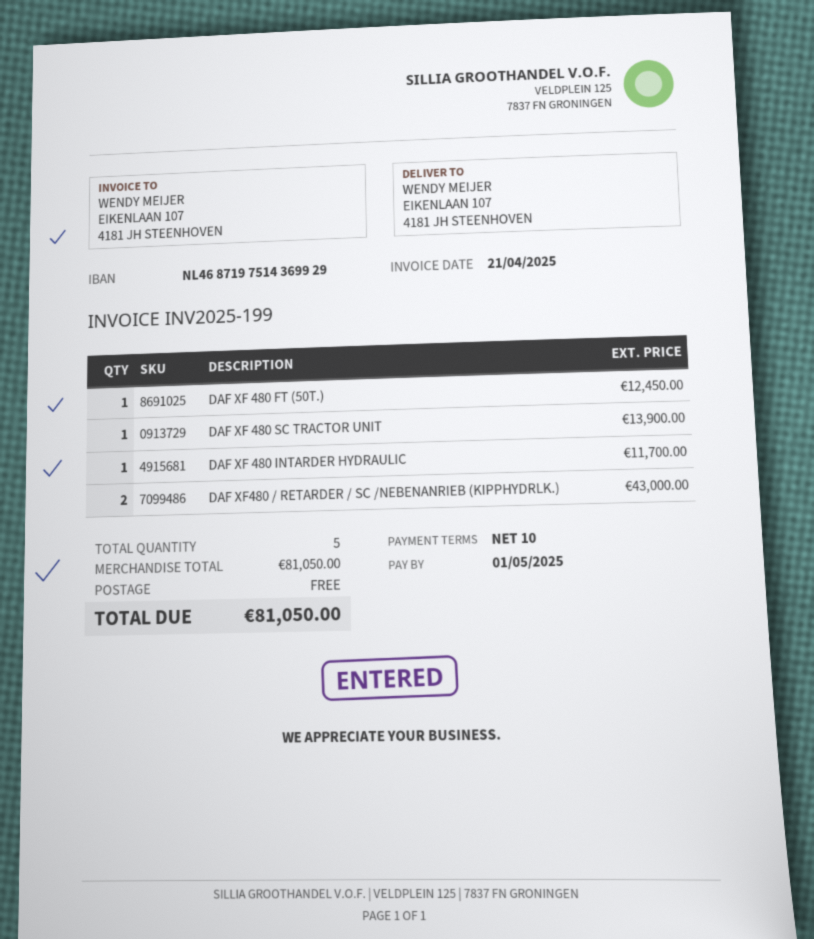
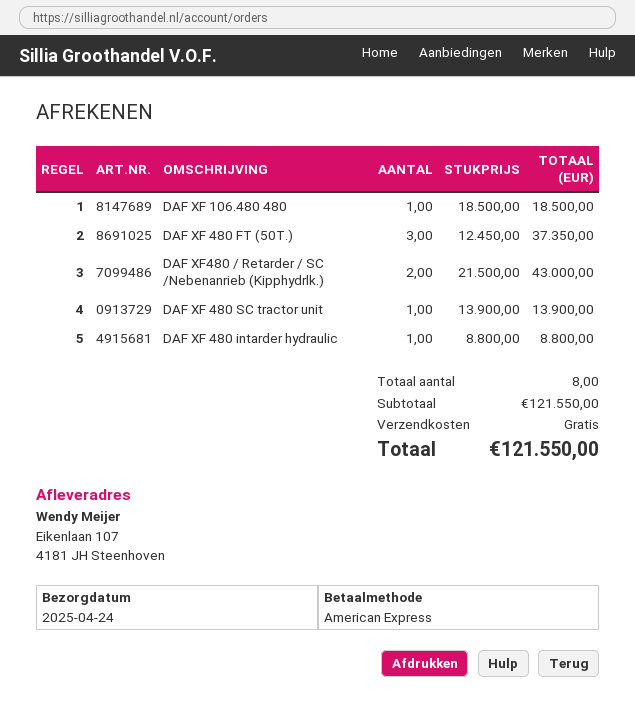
DAF XF 480 FT (50T.): 1 for 12450.00 -> 3 for 37350.00
DAF XF 480 INTARDER HYDRAULIC: 1 for 11700.00 -> 1 for 8800.00
DAF XF 106.480 480: none -> 1 for 18500.00
total quantity: 5 -> 8
subtotal: 81050.00 -> 121550.00
total: 81050.00 -> 121550.00

